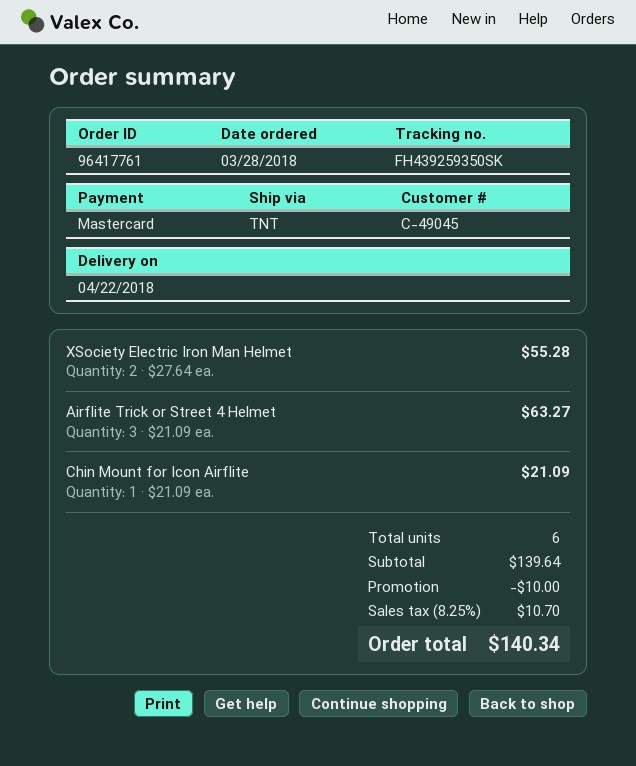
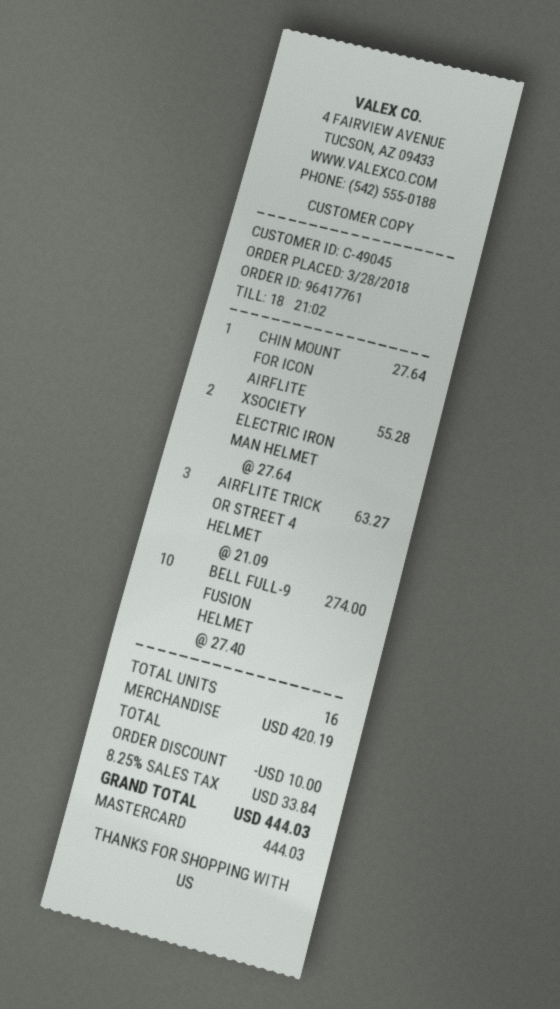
Chin Mount for Icon Airflite: 1 x 21.09 = 21.09 -> 1 x 27.64 = 27.64
BELL FULL-9 FUSION HELMET: none -> 10 x 27.40 = 274.00
total quantity: 6 -> 16
subtotal: 139.64 -> 420.19
tax: 8.25% = 10.70 -> 8.25% = 33.84
total: 140.34 -> 444.03

